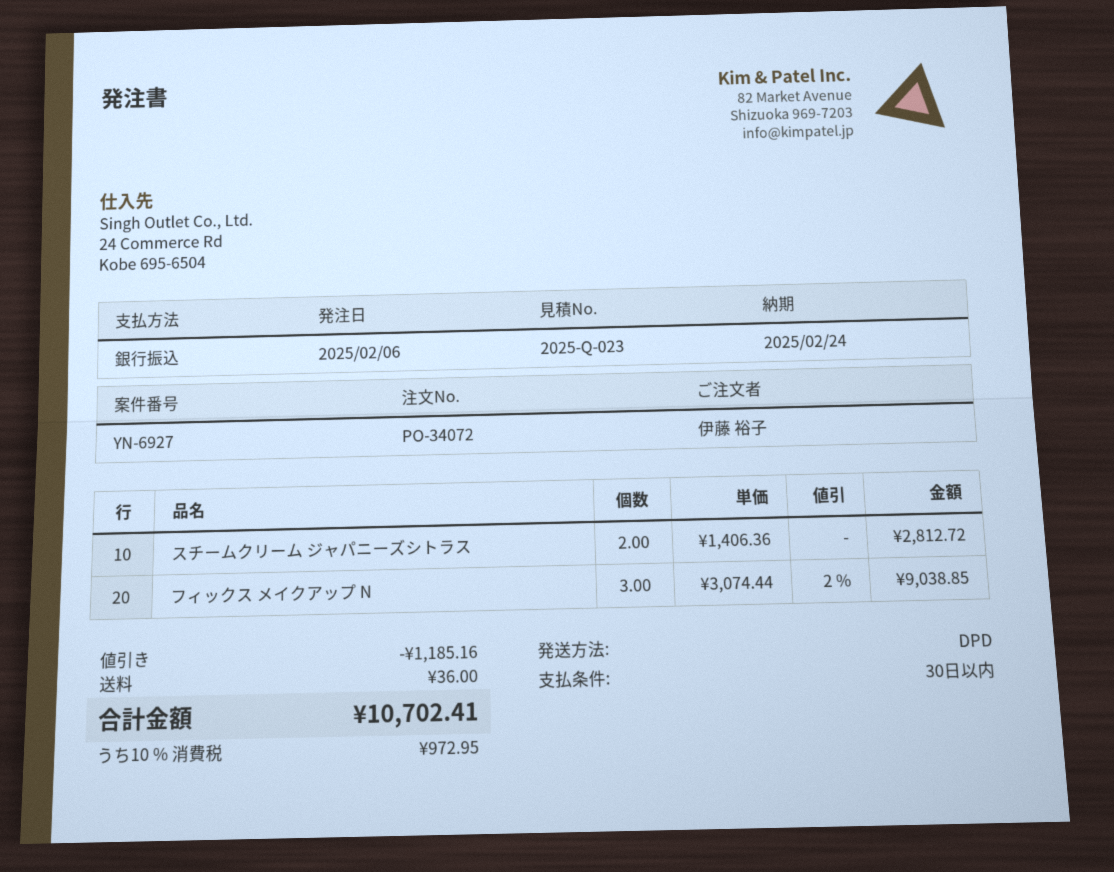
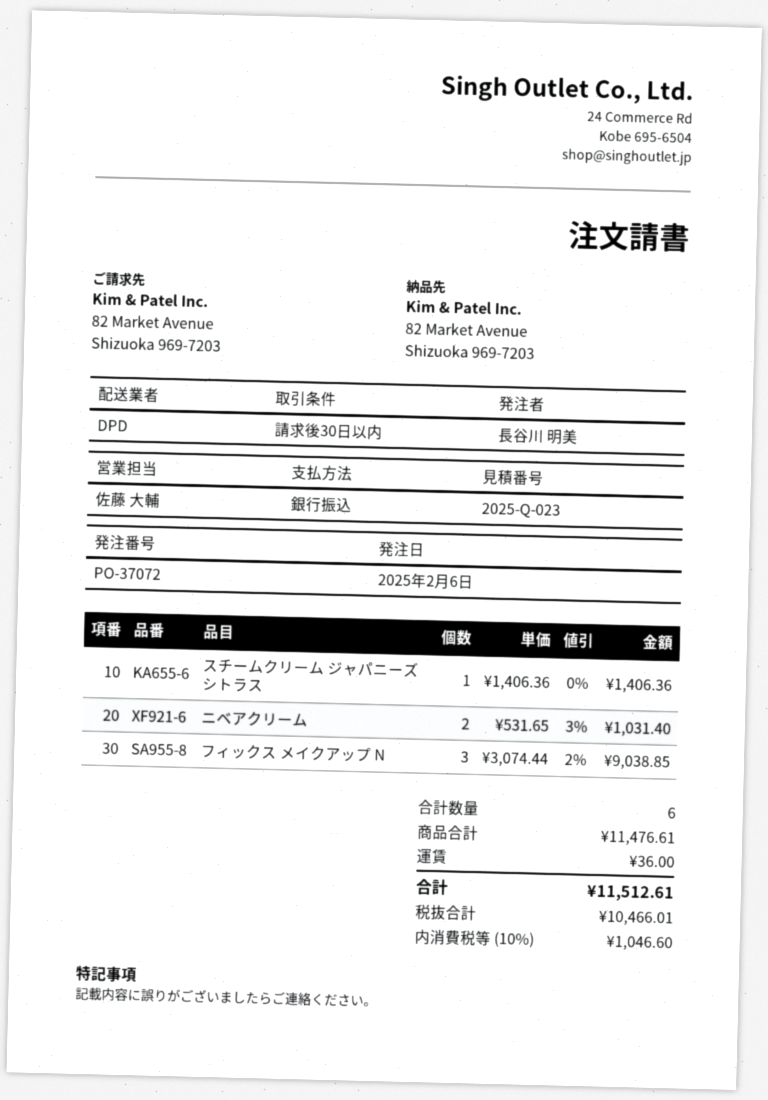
order number: PO-34072 -> PO-37072
ordered by: 伊藤 裕子 -> 長谷川 明美
スチームクリーム ジャパニーズシトラス: 2 x 1406.36 = 2812.72 -> 1 x 1406.36 = 1406.36
ニベアクリーム: none -> 2 x 531.65 - 3% = 1031.40
discount: 1185.16 -> none
tax: 10% = 972.95 -> 10% = 1046.60
total: 10702.41 -> 11512.61

